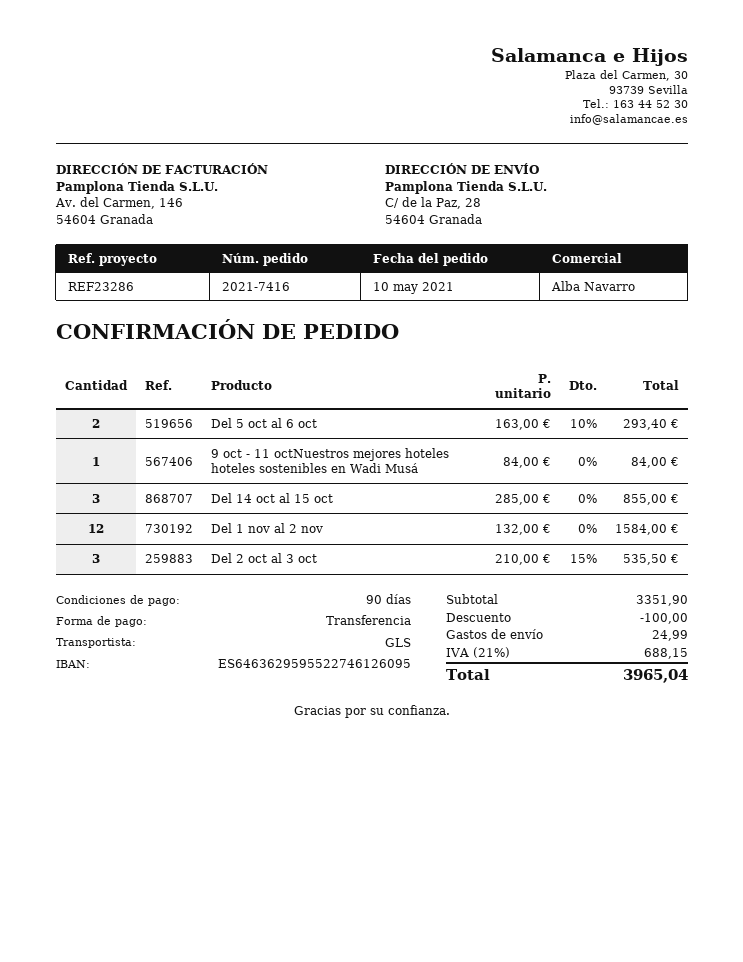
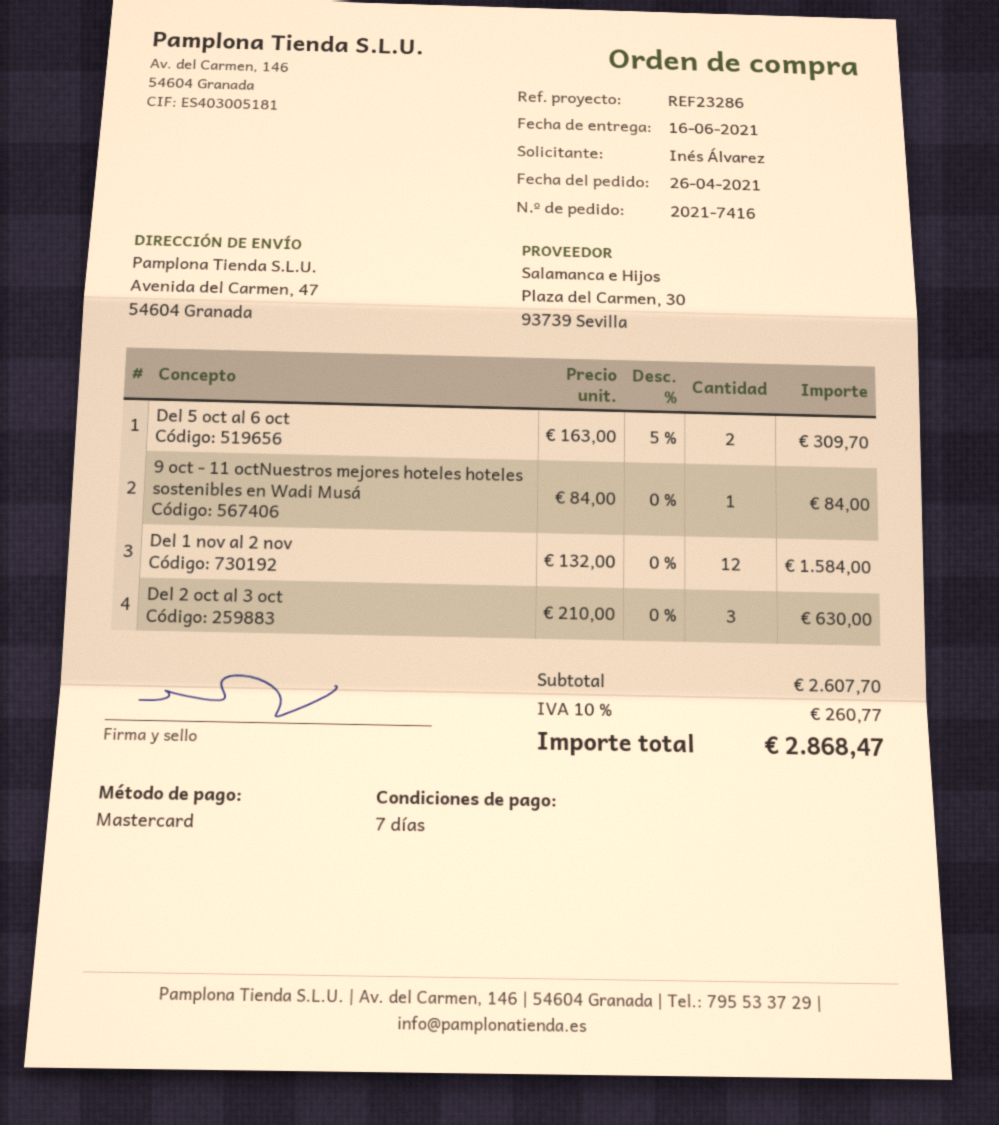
order date: 2021-05-10 -> 2021-04-26
payment terms: 90 days -> 7 days
payment method: bank transfer -> Mastercard
ship to: C/ de la Paz, 28, 54604 Granada -> Avenida del Carmen, 47, 54604 Granada
Del 5 oct al 6 oct: 2 x 163.00 - 10% = 293.40 -> 2 x 163.00 - 5% = 309.70
Del 14 oct al 15 oct: 3 x 285.00 = 855.00 -> none
Del 2 oct al 3 oct: 3 x 210.00 - 15% = 535.50 -> 3 x 210.00 = 630.00
subtotal: 3351.90 -> 2607.70
discount: 100.00 -> none
shipping: 24.99 -> none
tax: 21% = 688.15 -> 10% = 260.77
total: 3965.04 -> 2868.47

